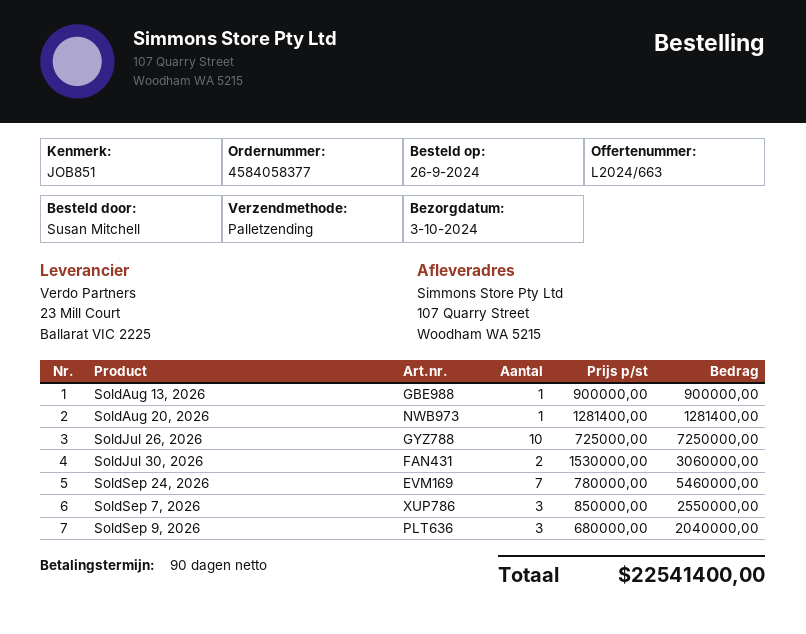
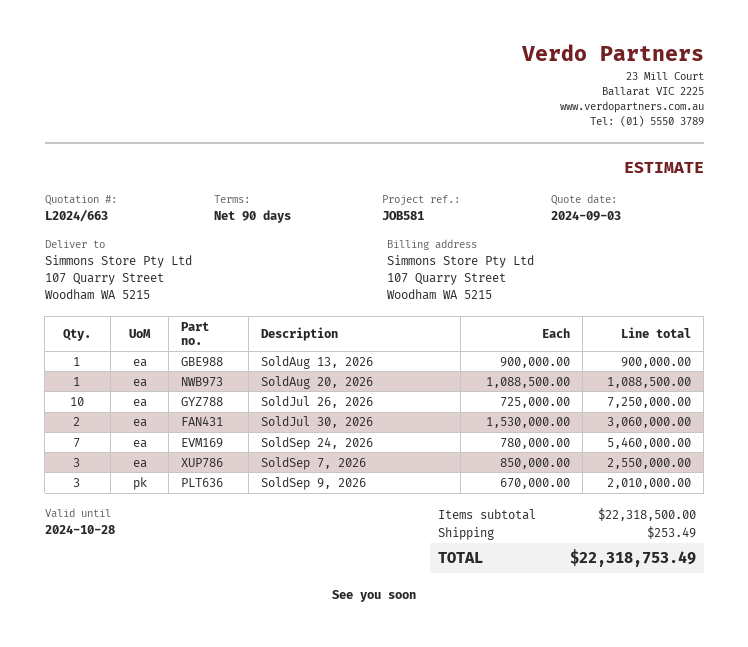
reference: JOB851 -> JOB581
SoldAug 20, 2026: 1 x 1281400.00 = 1281400.00 -> 1 x 1088500.00 = 1088500.00
SoldSep 9, 2026: 3 x 680000.00 = 2040000.00 -> 3 x 670000.00 = 2010000.00
shipping: none -> 253.49
total: 22541400.00 -> 22318753.49

